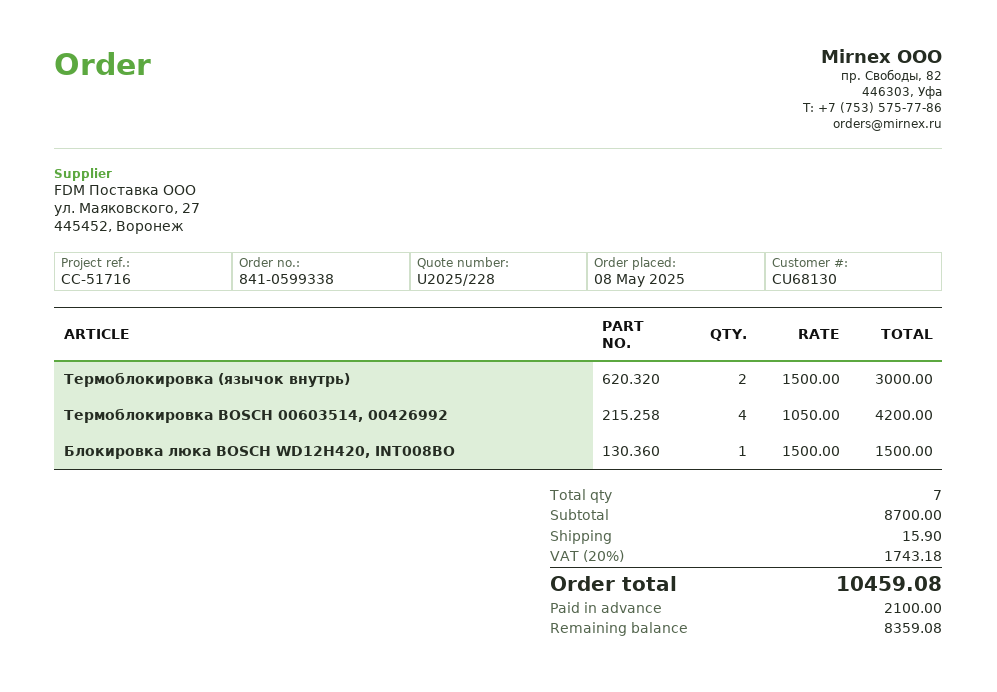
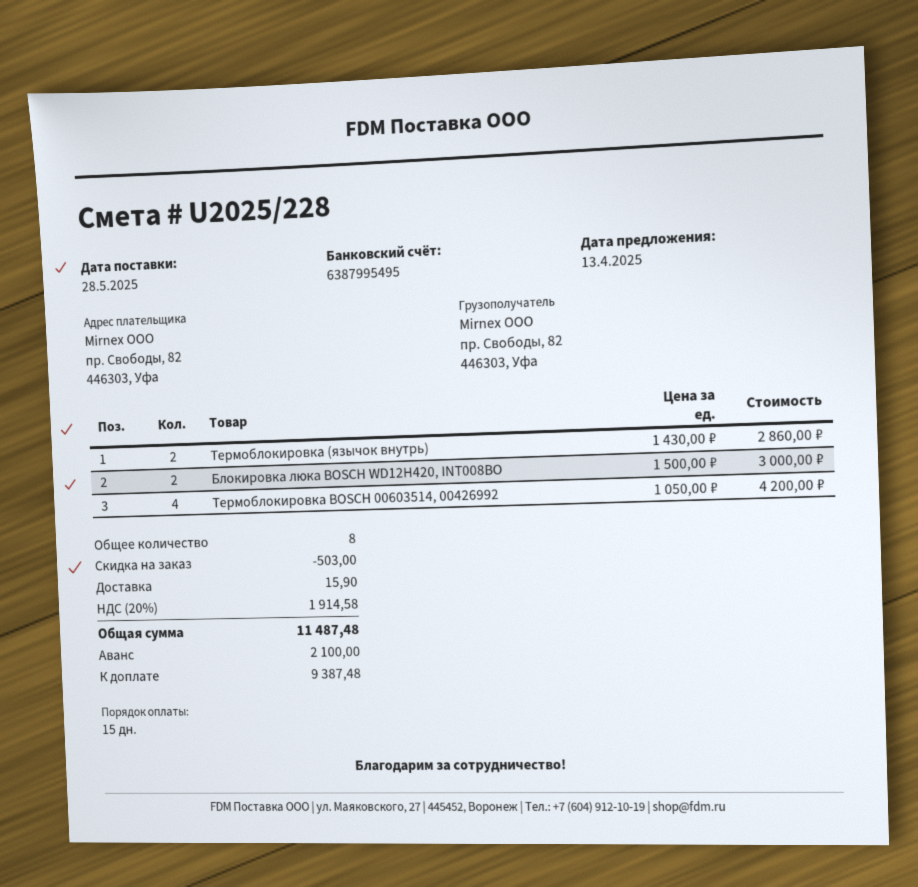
Термоблокировка (язычок внутрь): 2 x 1500.00 = 3000.00 -> 2 x 1430.00 = 2860.00
Блокировка люка BOSCH WD12H420, INT008BO: 1 x 1500.00 = 1500.00 -> 2 x 1500.00 = 3000.00
total quantity: 7 -> 8
discount: none -> 503.00
tax: 20% = 1743.18 -> 20% = 1914.58
total: 10459.08 -> 11487.48
balance: 8359.08 -> 9387.48

